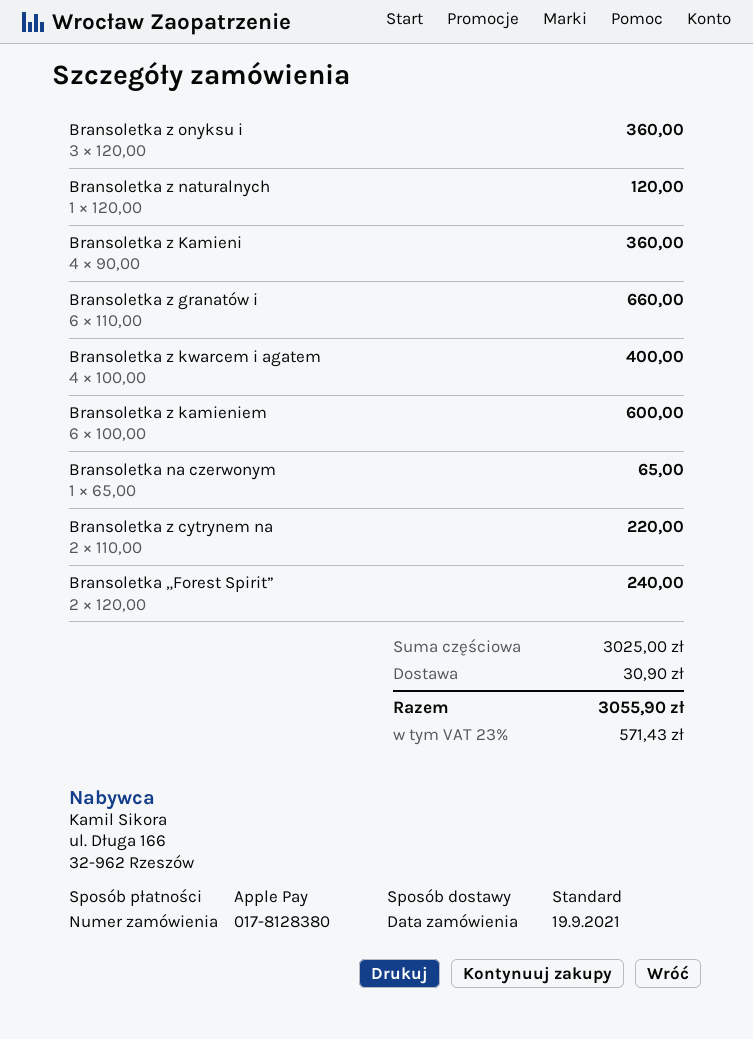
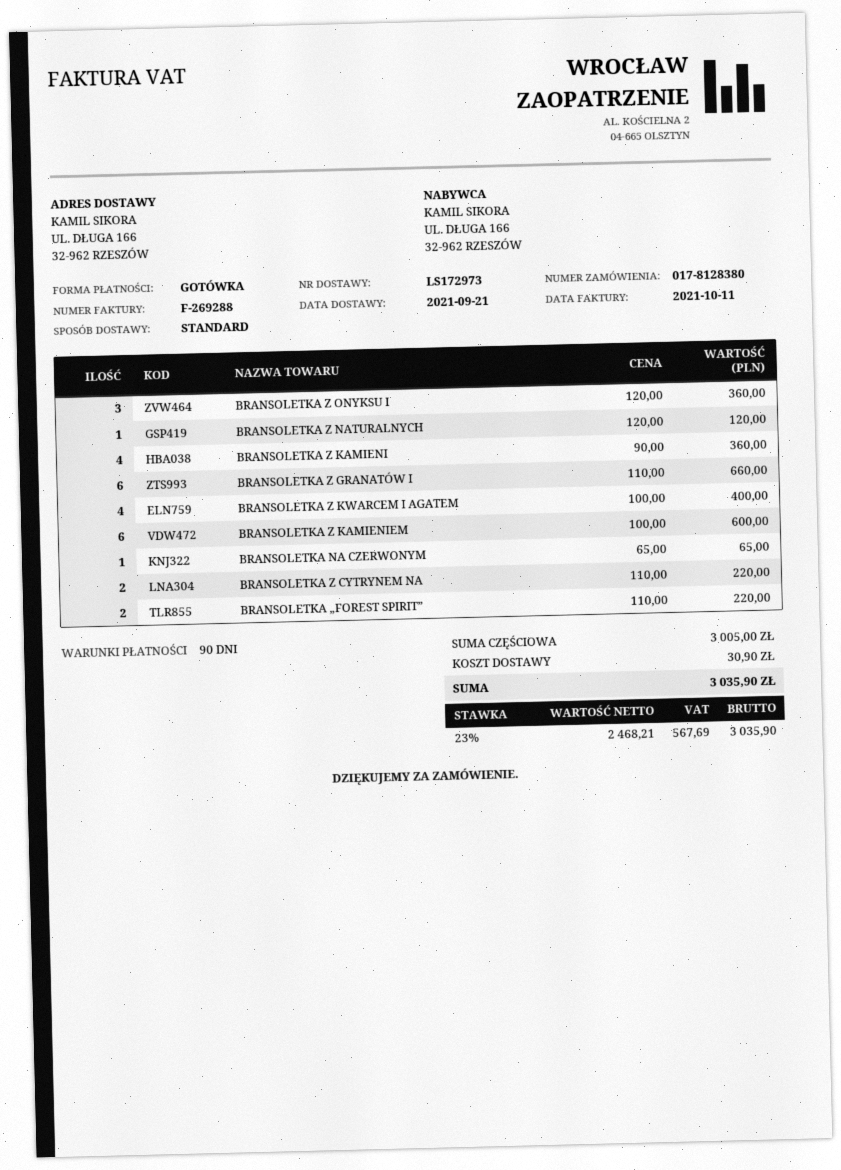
payment method: Apple Pay -> cash
Bransoletka „Forest Spirit”: 2 x 120.00 = 240.00 -> 2 x 110.00 = 220.00
subtotal: 3025.00 -> 3005.00
tax: 23% = 571.43 -> 23% = 567.69
total: 3055.90 -> 3035.90

